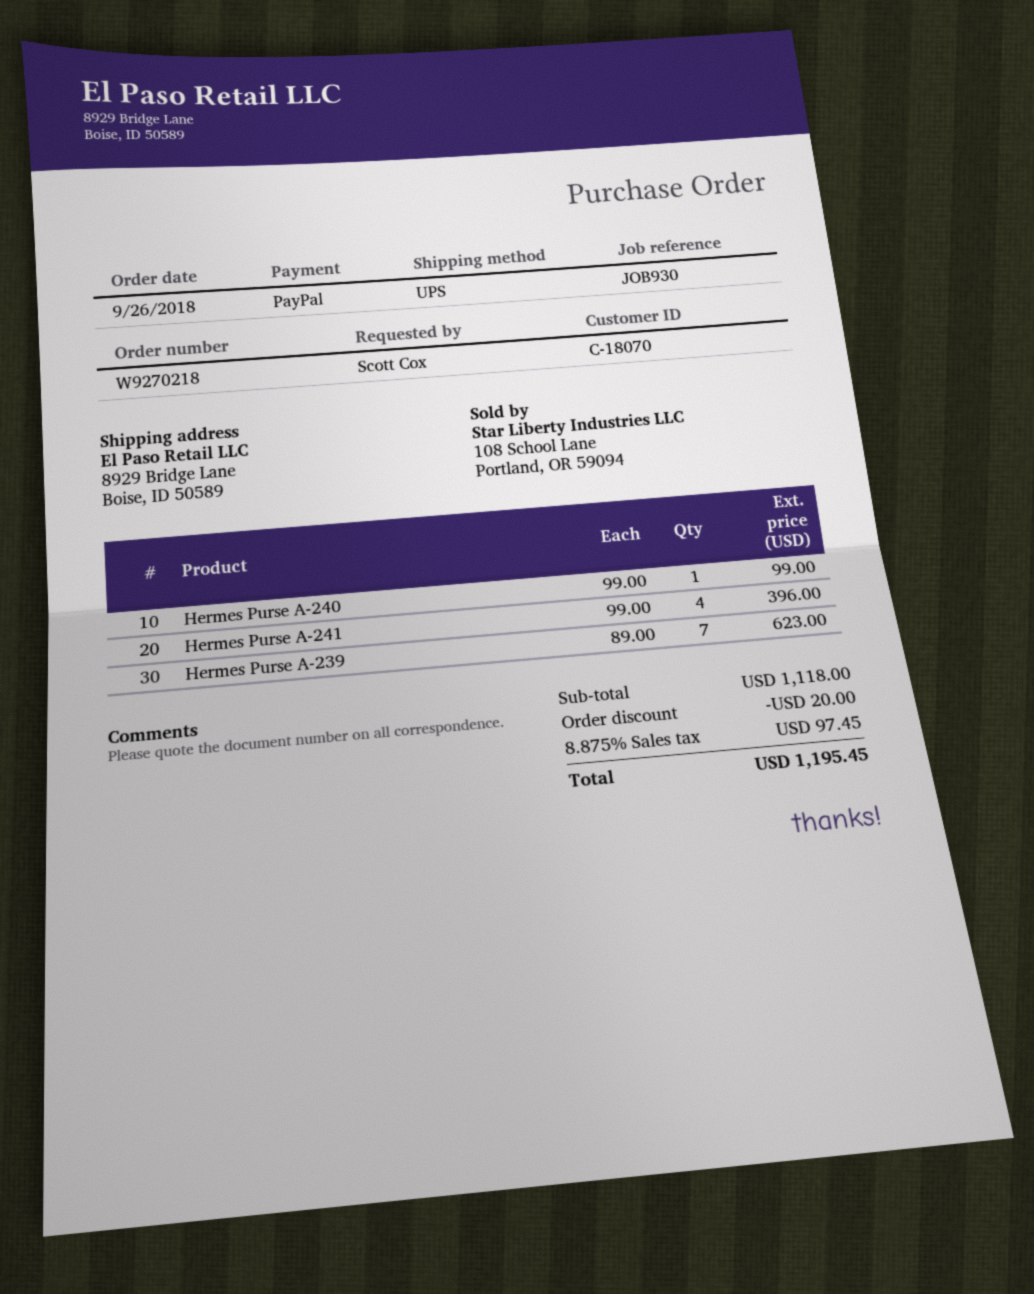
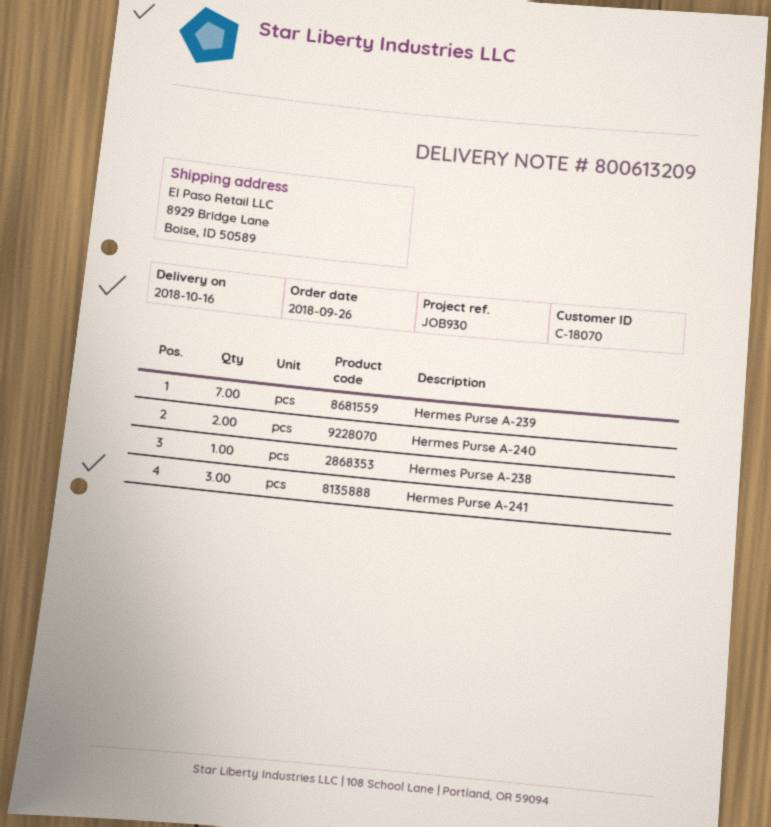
Hermes Purse A-240: 1 -> 2
Hermes Purse A-241: 4 -> 3
Hermes Purse A-238: none -> 1

